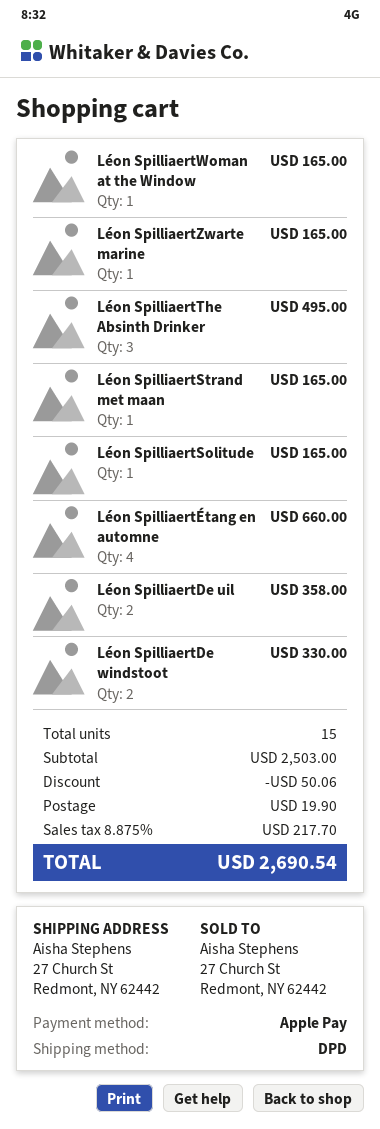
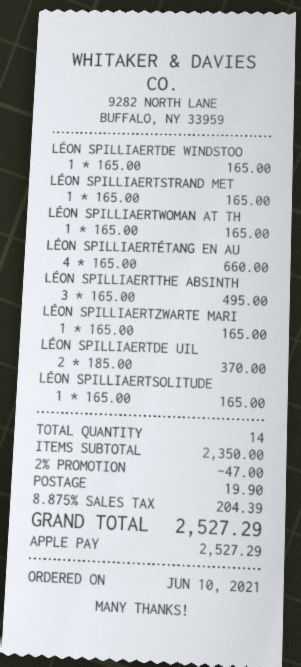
Léon SpilliaertDe uil: 2 for 358.00 -> 2 for 370.00
Léon SpilliaertDe windstoot: 2 for 330.00 -> 1 for 165.00
total quantity: 15 -> 14
subtotal: 2503.00 -> 2350.00
discount: 50.06 -> 47.00
tax: 8.875% = 217.70 -> 8.875% = 204.39
total: 2690.54 -> 2527.29

